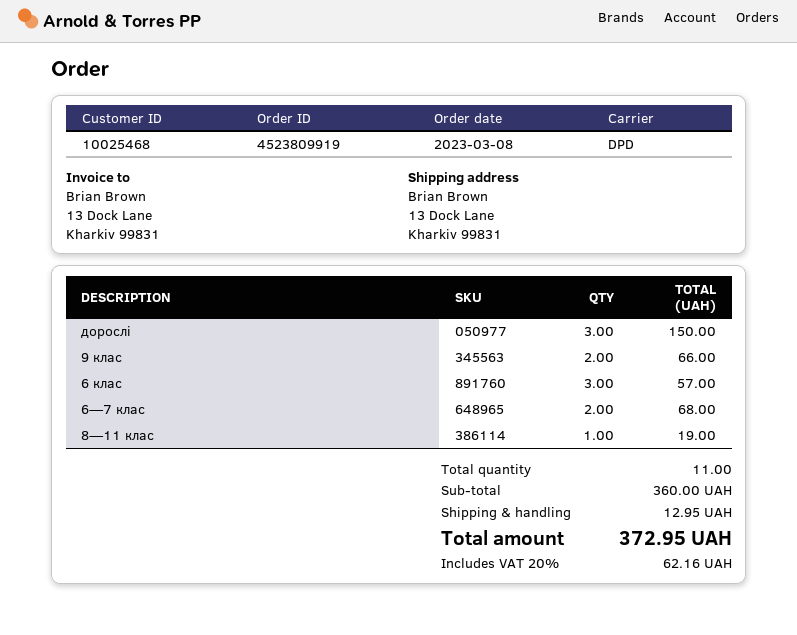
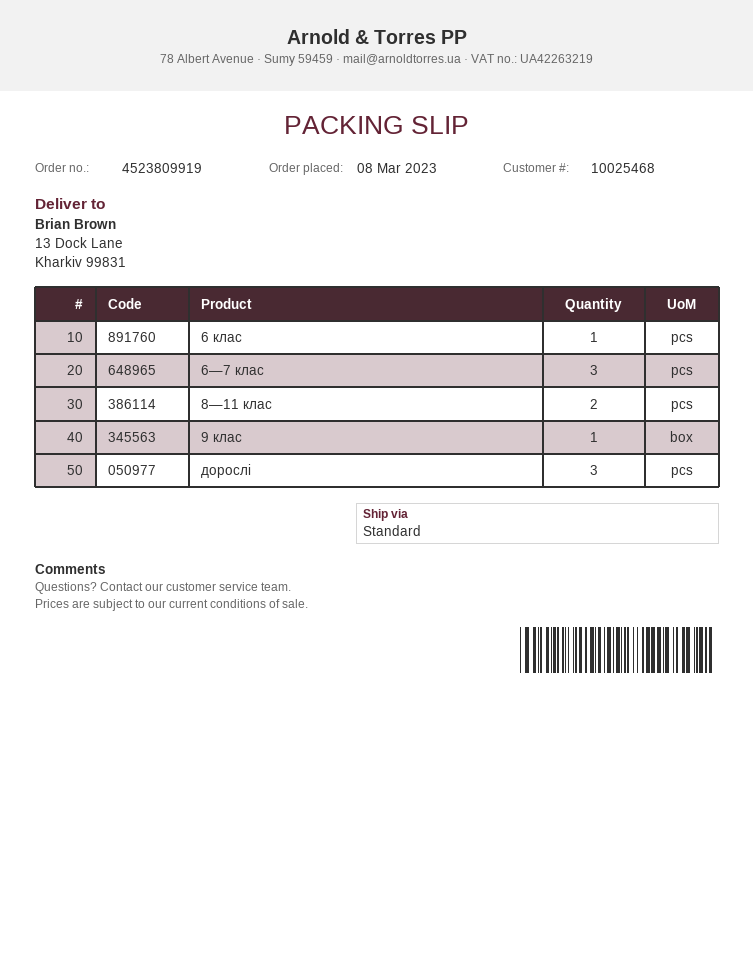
shipping method: DPD -> standard
9 клас: 2 -> 1
6 клас: 3 -> 1
6—7 клас: 2 -> 3
8—11 клас: 1 -> 2

